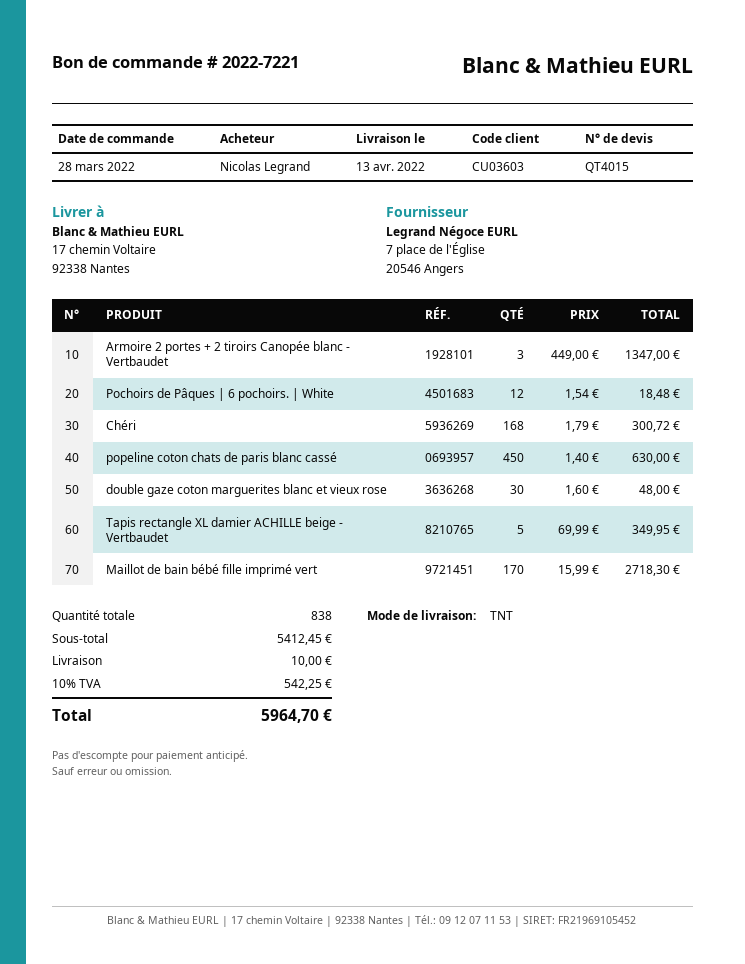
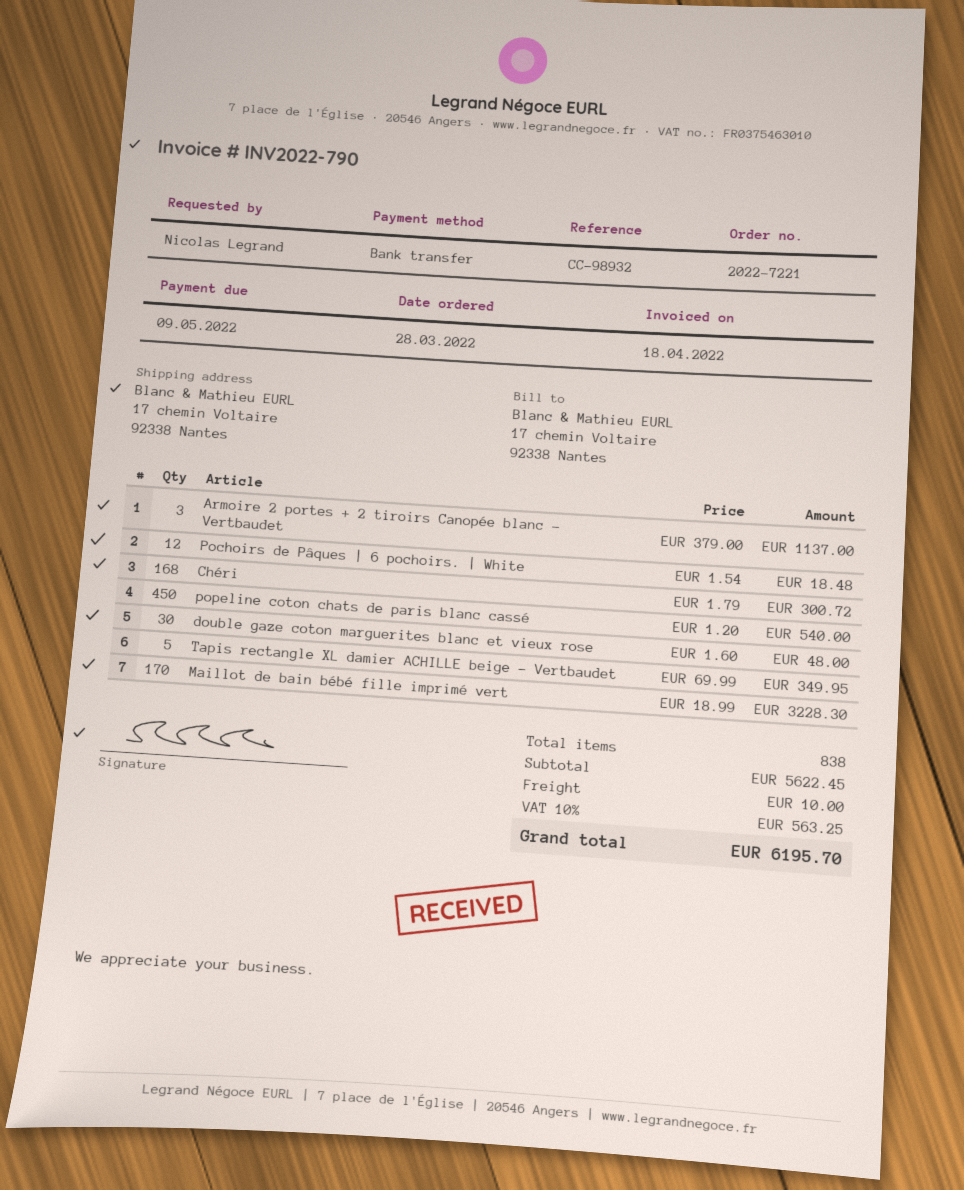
Armoire 2 portes + 2 tiroirs Canopée blanc - Vertbaudet: 3 x 449.00 = 1347.00 -> 3 x 379.00 = 1137.00
popeline coton chats de paris blanc cassé: 450 x 1.40 = 630.00 -> 450 x 1.20 = 540.00
Maillot de bain bébé fille imprimé vert: 170 x 15.99 = 2718.30 -> 170 x 18.99 = 3228.30
subtotal: 5412.45 -> 5622.45
tax: 10% = 542.25 -> 10% = 563.25
total: 5964.70 -> 6195.70

